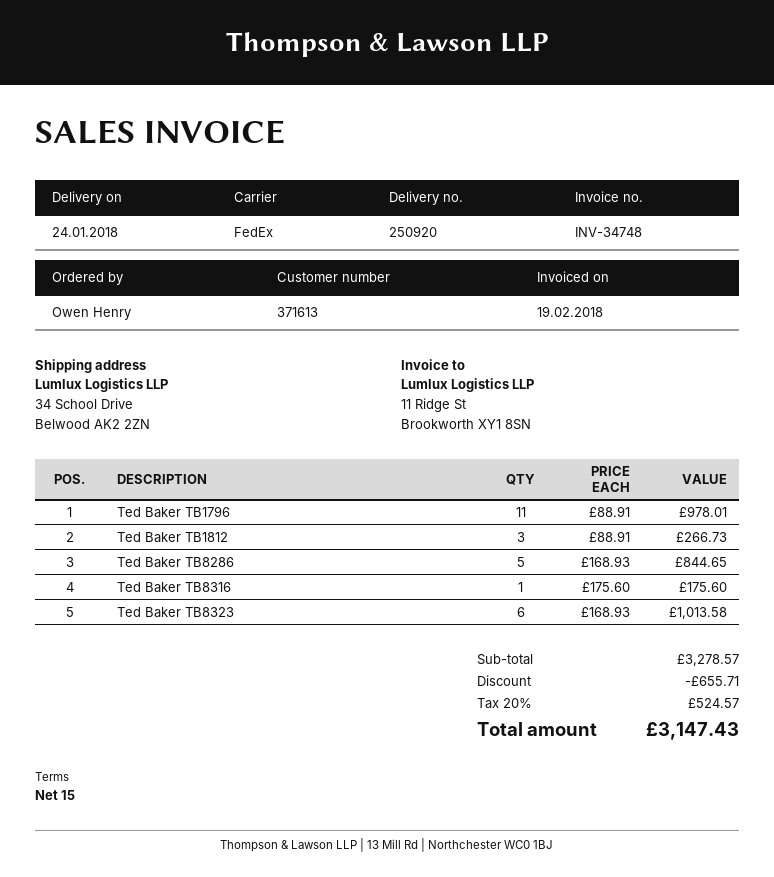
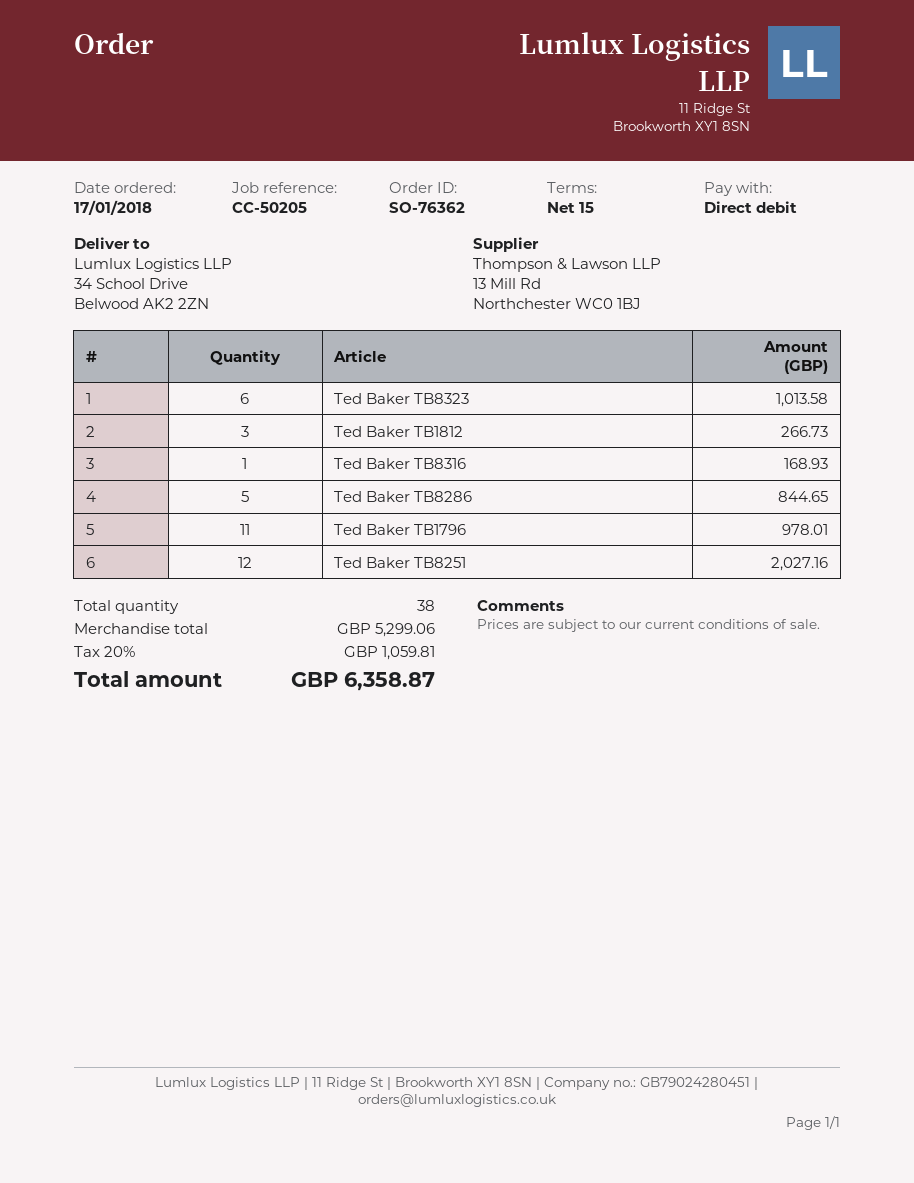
Ted Baker TB8316: 1 for 175.60 -> 1 for 168.93
Ted Baker TB8251: none -> 12 for 2027.16
subtotal: 3278.57 -> 5299.06
discount: 655.71 -> none
tax: 20% = 524.57 -> 20% = 1059.81
total: 3147.43 -> 6358.87

